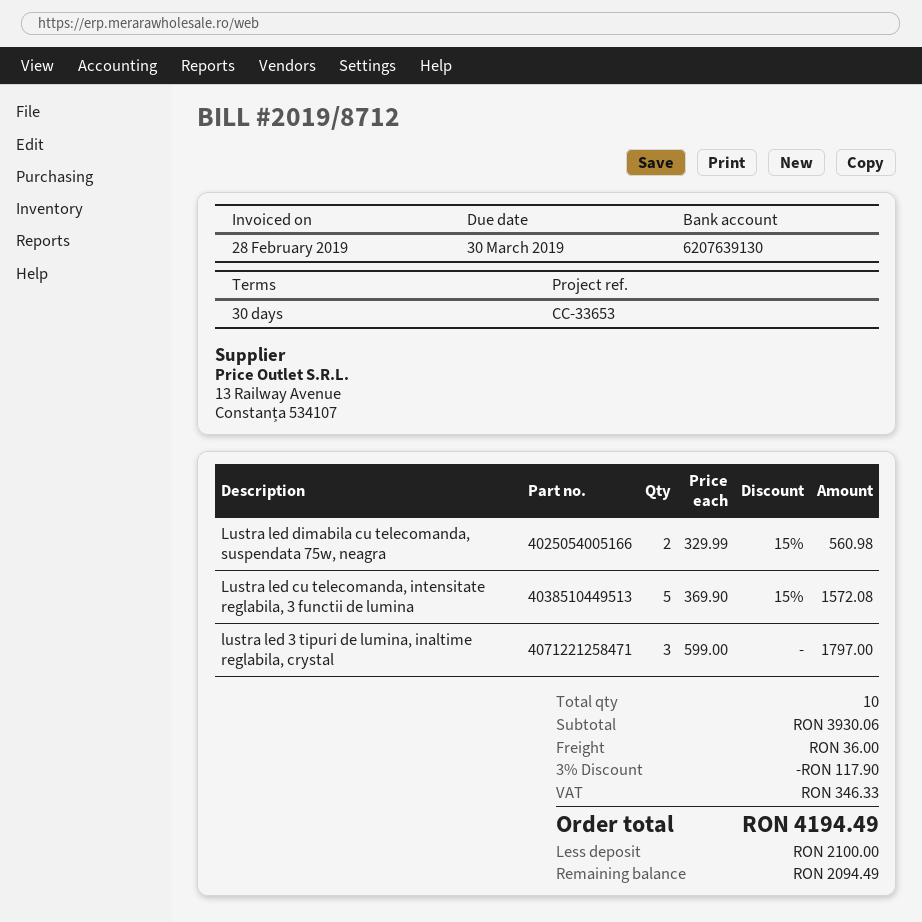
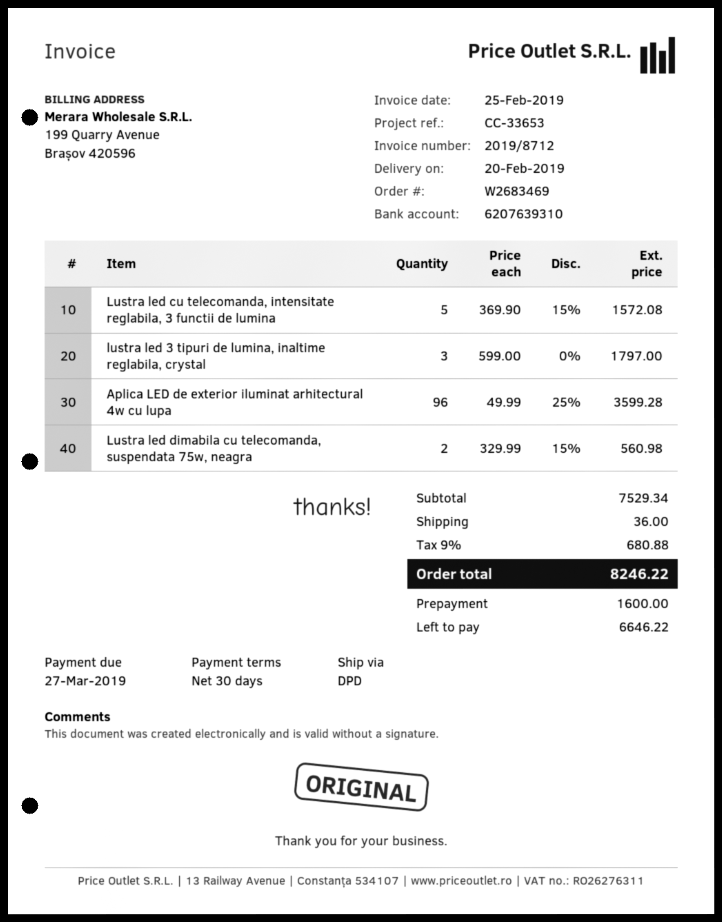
invoice date: 2019-02-28 -> 2019-02-25
due date: 2019-03-30 -> 2019-03-27
bank account: 6207639130 -> 6207639310
Aplica LED de exterior iluminat arhitectural 4w cu lupa: none -> 96 x 49.99 - 25% = 3599.28
subtotal: 3930.06 -> 7529.34
discount: 3% = 117.90 -> none
tax: 346.33 -> 680.88
total: 4194.49 -> 8246.22
deposit: 2100.00 -> 1600.00
balance: 2094.49 -> 6646.22

